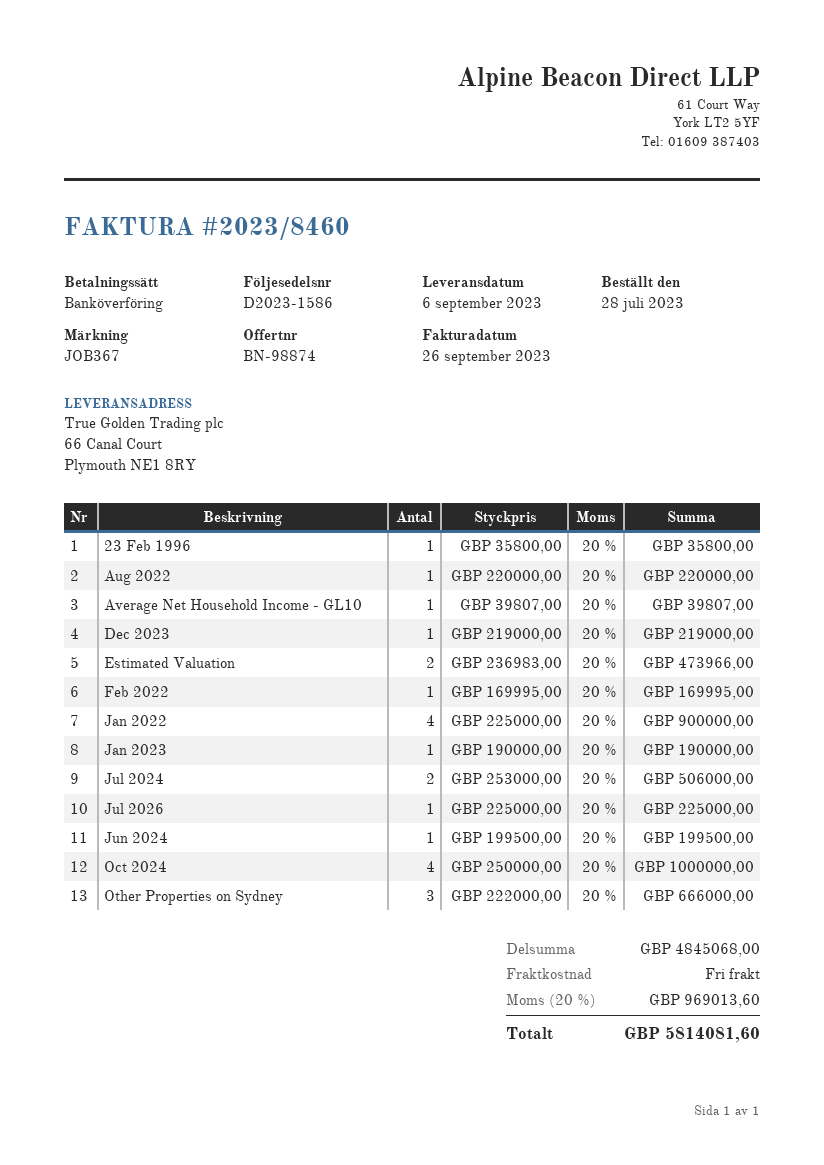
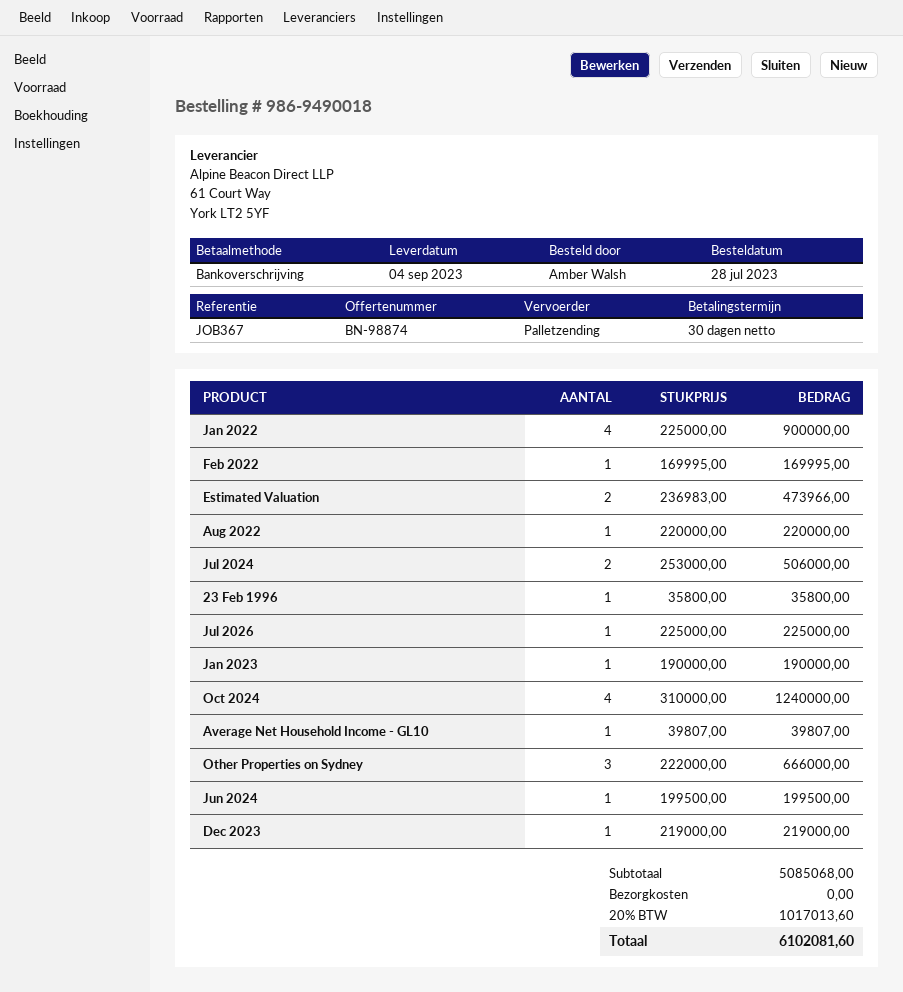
delivery date: 2023-09-06 -> 2023-09-04
Oct 2024: 4 x 250000.00 = 1000000.00 -> 4 x 310000.00 = 1240000.00
subtotal: 4845068.00 -> 5085068.00
tax: 20% = 969013.60 -> 20% = 1017013.60
total: 5814081.60 -> 6102081.60

